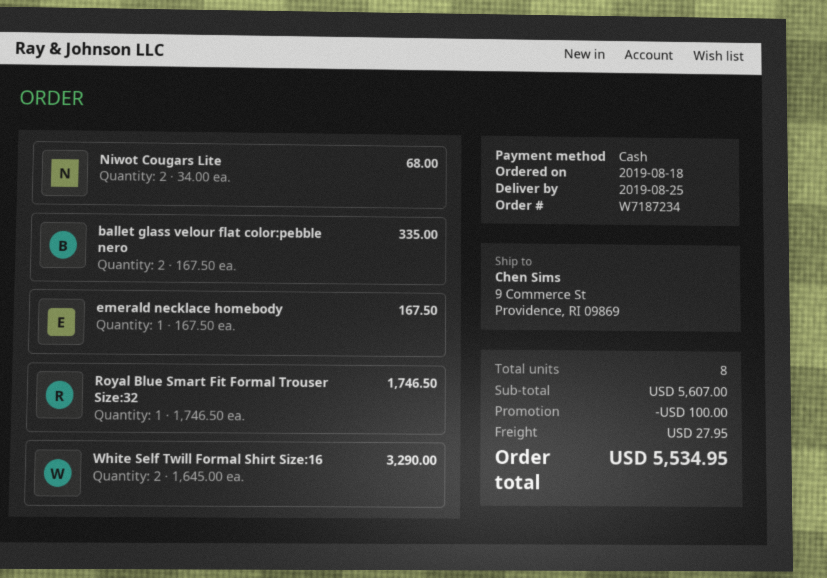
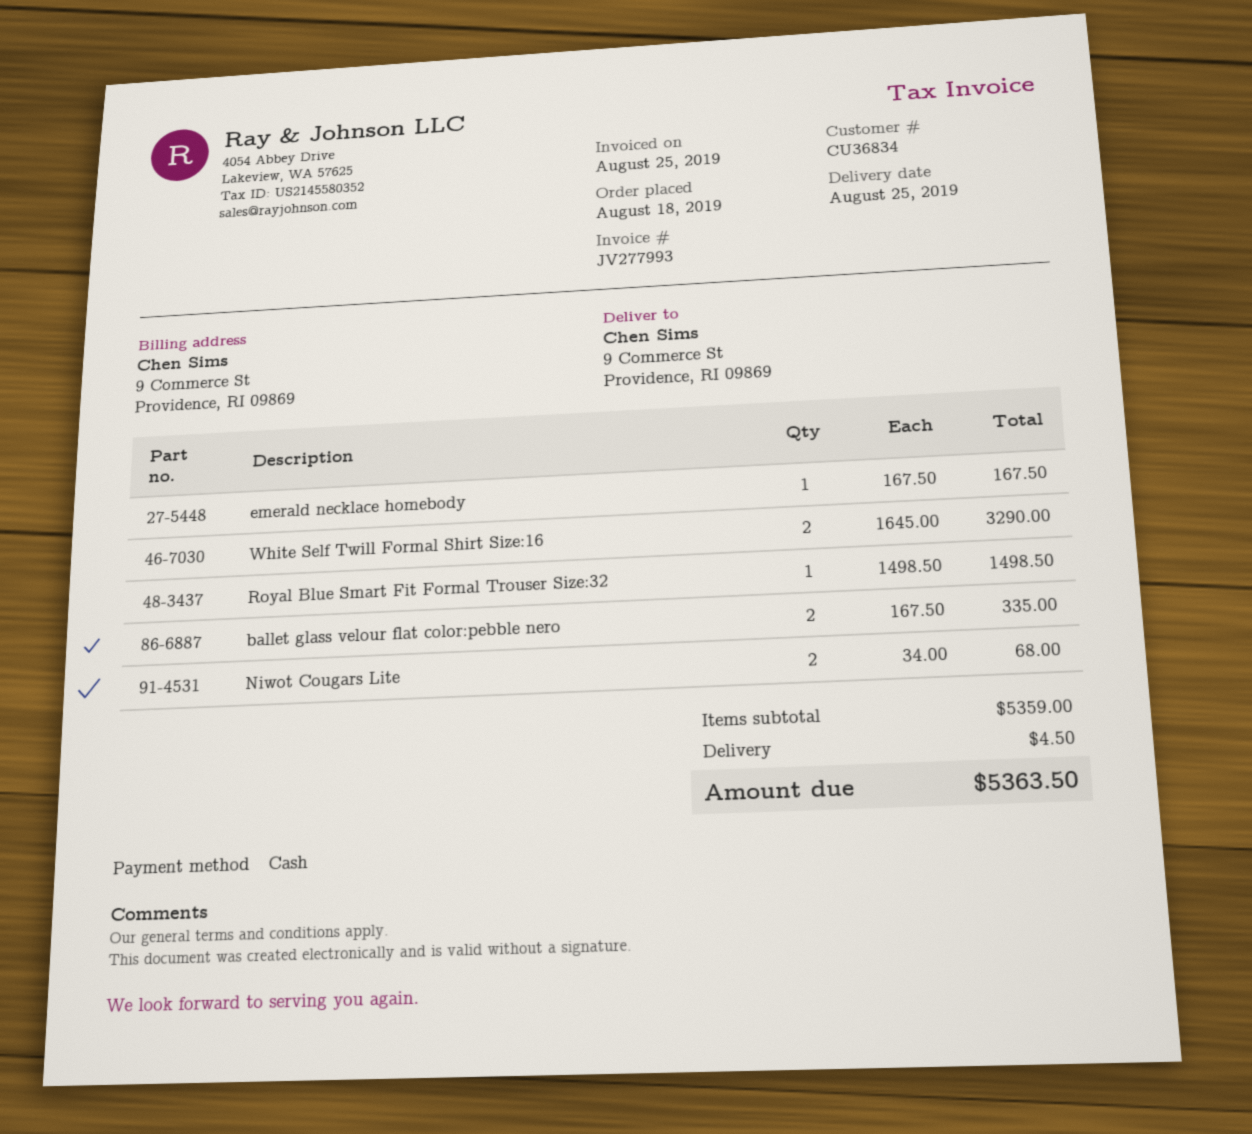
Royal Blue Smart Fit Formal Trouser Size:32: 1 x 1746.50 = 1746.50 -> 1 x 1498.50 = 1498.50
subtotal: 5607.00 -> 5359.00
discount: 100.00 -> none
shipping: 27.95 -> 4.50
total: 5534.95 -> 5363.50

